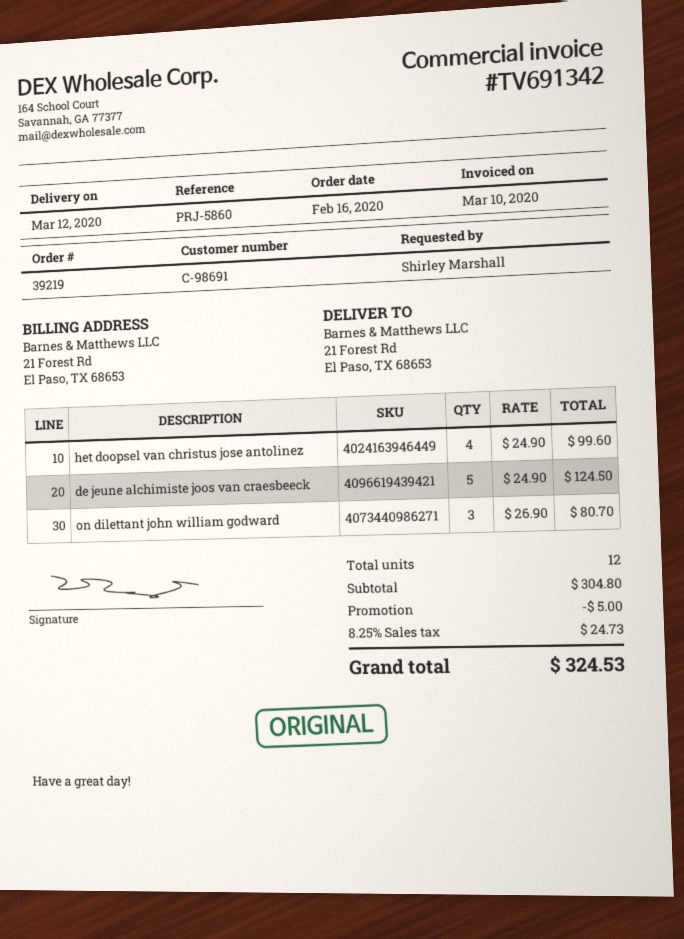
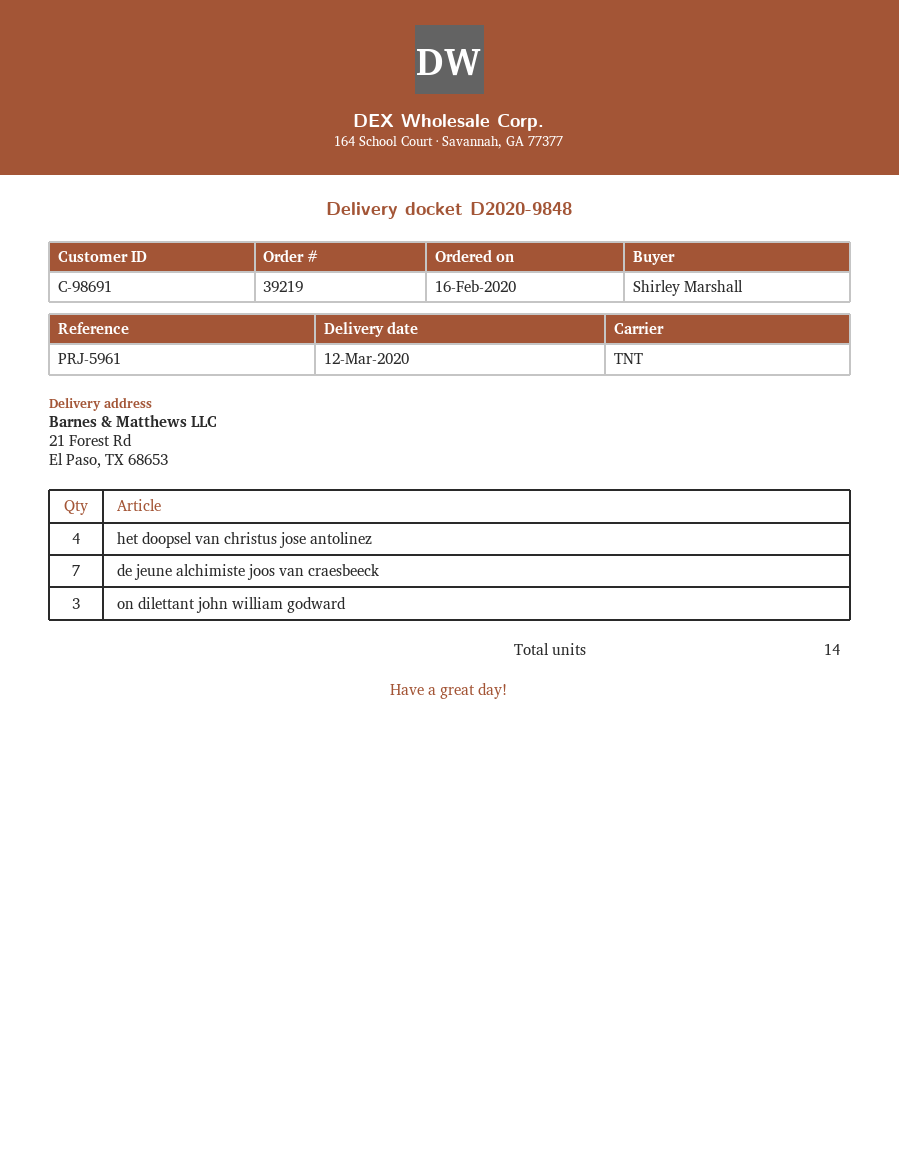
reference: PRJ-5860 -> PRJ-5961
de jeune alchimiste joos van craesbeeck: 5 -> 7
total quantity: 12 -> 14

